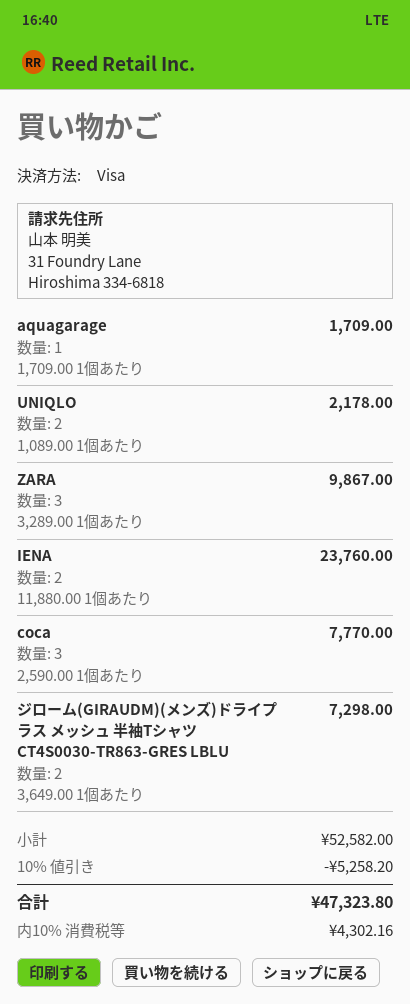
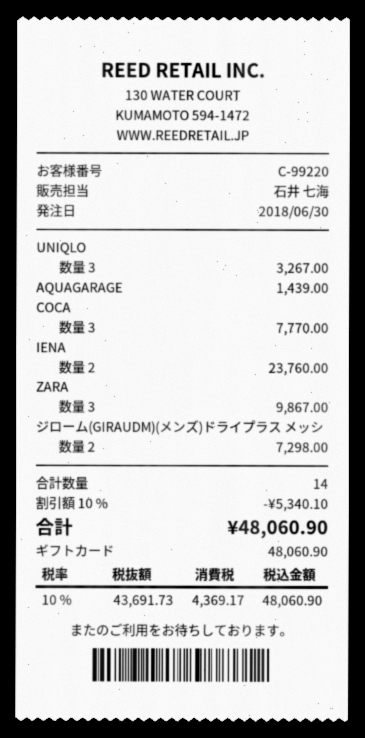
payment method: Visa -> gift card
aquagarage: 1 for 1709.00 -> 1 for 1439.00
UNIQLO: 2 for 2178.00 -> 3 for 3267.00
discount: 10% = 5258.20 -> 10% = 5340.10
tax: 10% = 4302.16 -> 10% = 4369.17
total: 47323.80 -> 48060.90

